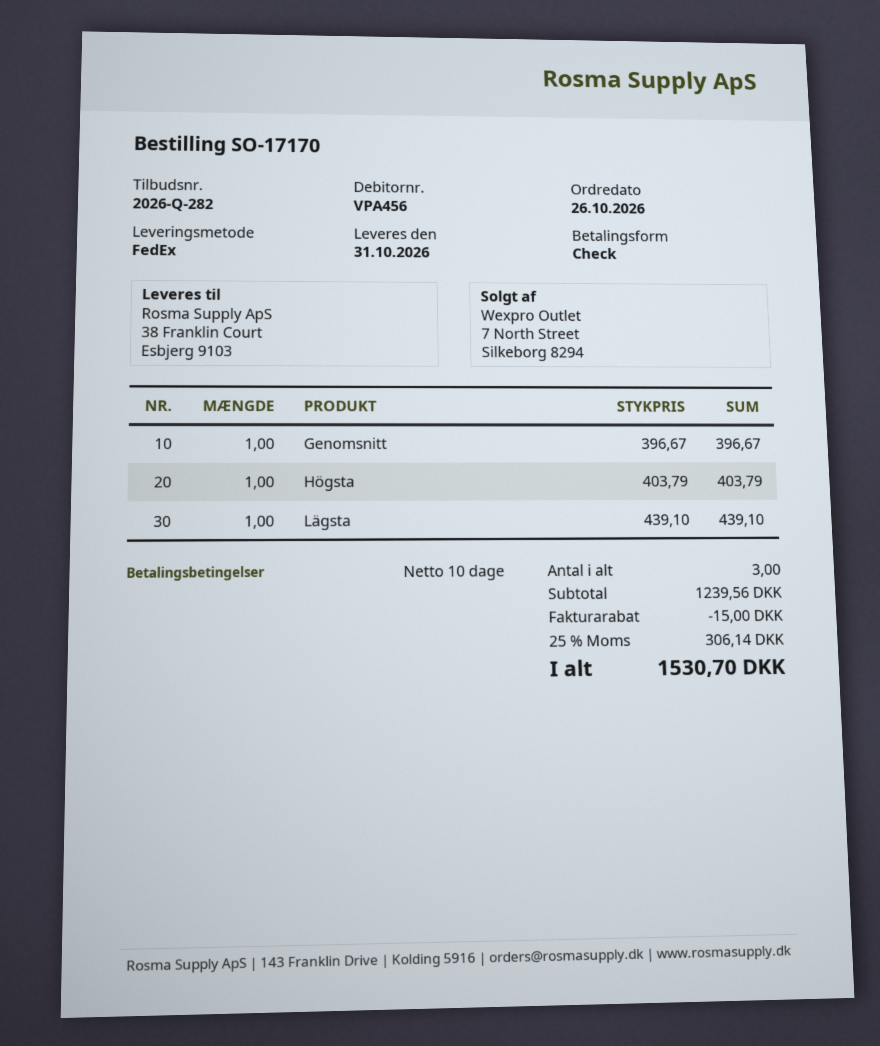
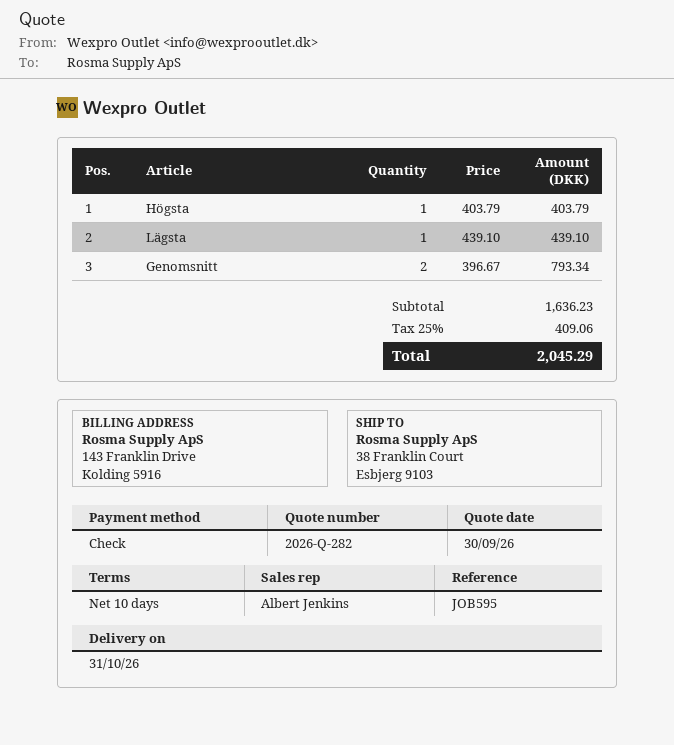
Genomsnitt: 1 x 396.67 = 396.67 -> 2 x 396.67 = 793.34
subtotal: 1239.56 -> 1636.23
discount: 15.00 -> none
tax: 25% = 306.14 -> 25% = 409.06
total: 1530.70 -> 2045.29

